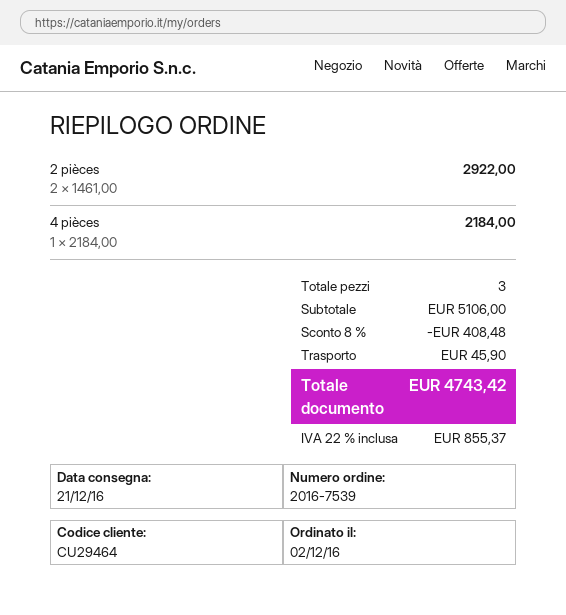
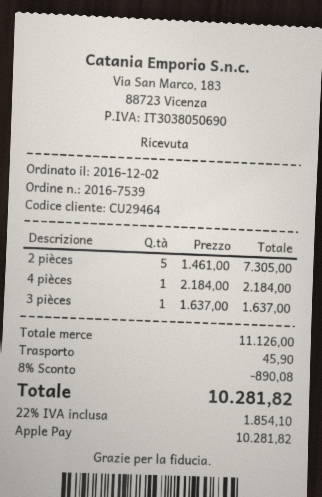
2 pièces: 2 x 1461.00 = 2922.00 -> 5 x 1461.00 = 7305.00
3 pièces: none -> 1 x 1637.00 = 1637.00
subtotal: 5106.00 -> 11126.00
discount: 8% = 408.48 -> 8% = 890.08
tax: 22% = 855.37 -> 22% = 1854.10
total: 4743.42 -> 10281.82

